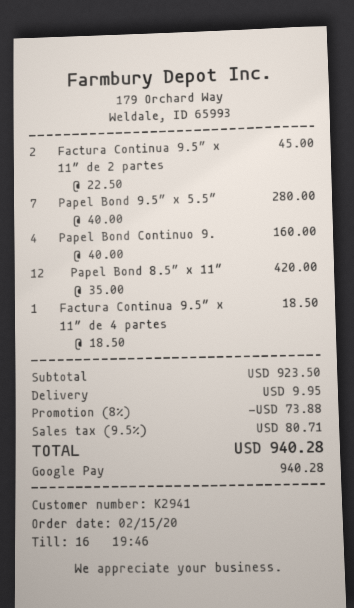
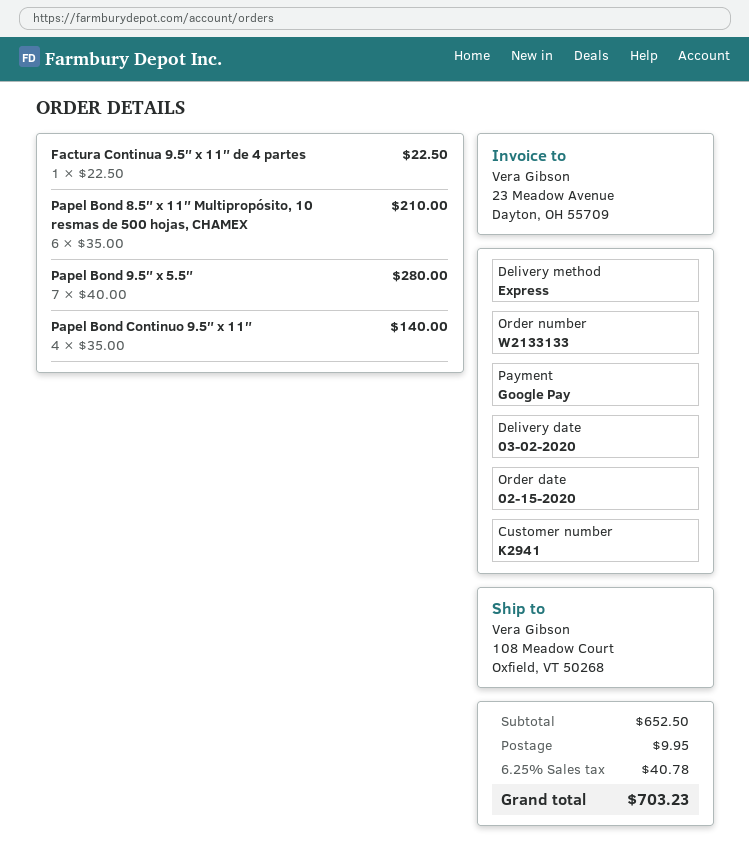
Factura Continua 9.5″ x 11″ de 2 partes: 2 x 22.50 = 45.00 -> none
Papel Bond Continuo 9.: 4 x 40.00 = 160.00 -> 4 x 35.00 = 140.00
Papel Bond 8.5″ x 11″: 12 x 35.00 = 420.00 -> 6 x 35.00 = 210.00
Factura Continua 9.5″ x 11″ de 4 partes: 1 x 18.50 = 18.50 -> 1 x 22.50 = 22.50
subtotal: 923.50 -> 652.50
discount: 8% = 73.88 -> none
tax: 9.5% = 80.71 -> 6.25% = 40.78
total: 940.28 -> 703.23

